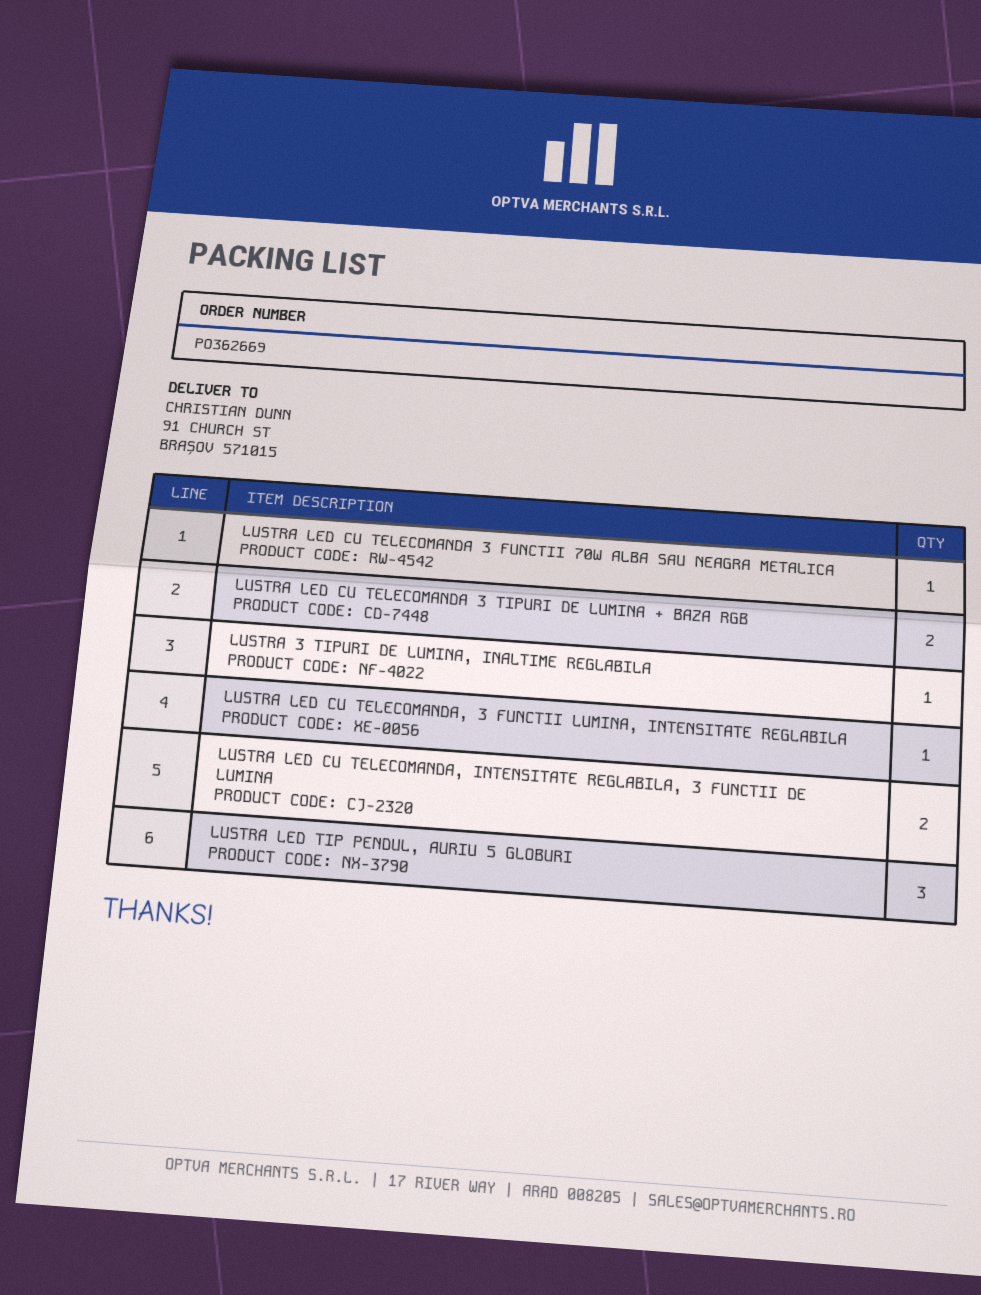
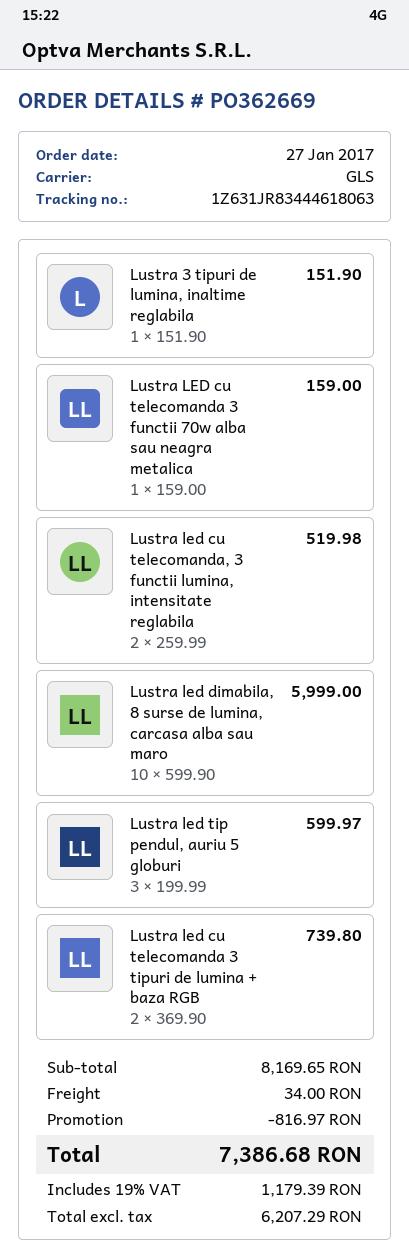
LUSTRA LED CU TELECOMANDA, 3 FUNCTII LUMINA, INTENSITATE REGLABILA: 1 -> 2
LUSTRA LED CU TELECOMANDA, INTENSITATE REGLABILA, 3 FUNCTII DE LUMINA: 2 -> none
Lustra led dimabila, 8 surse de lumina, carcasa alba sau maro: none -> 10

